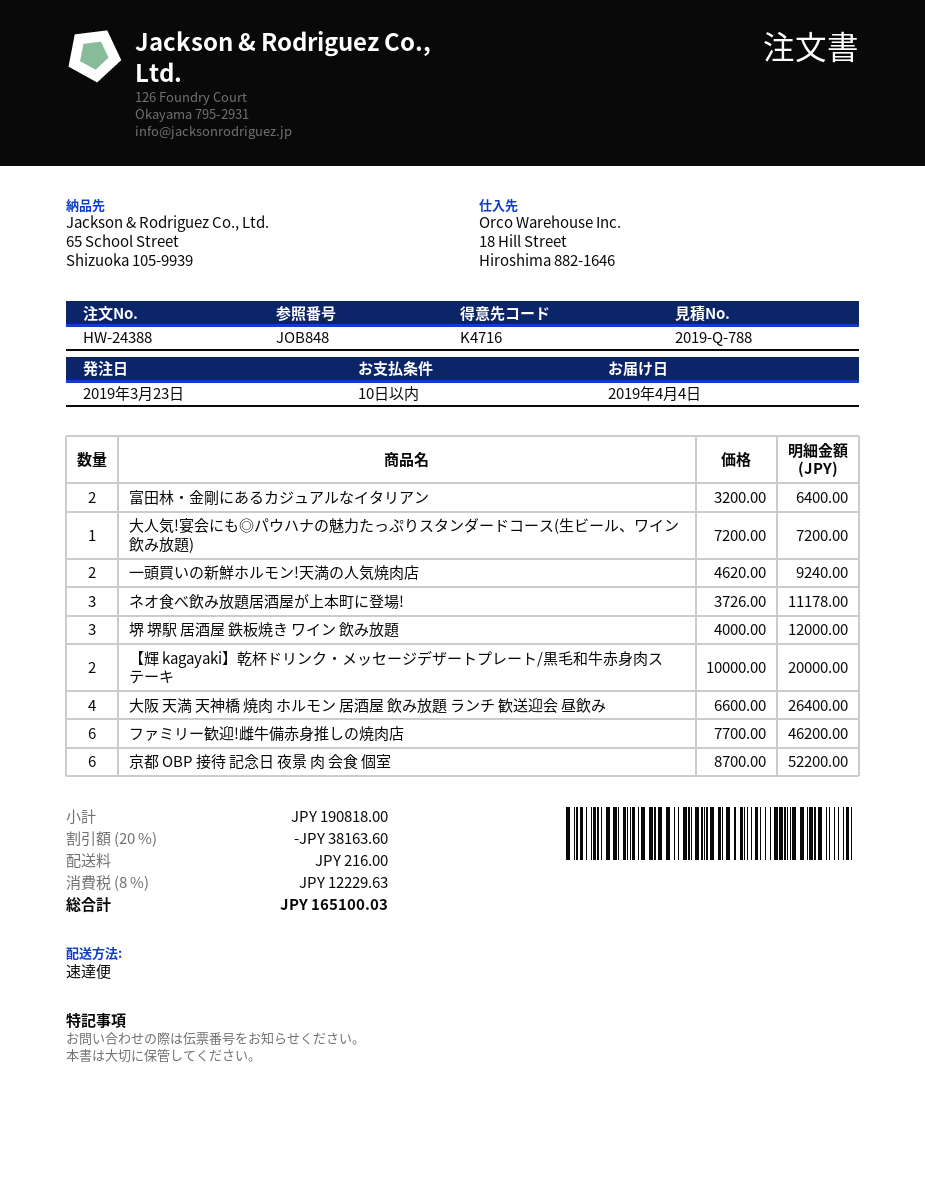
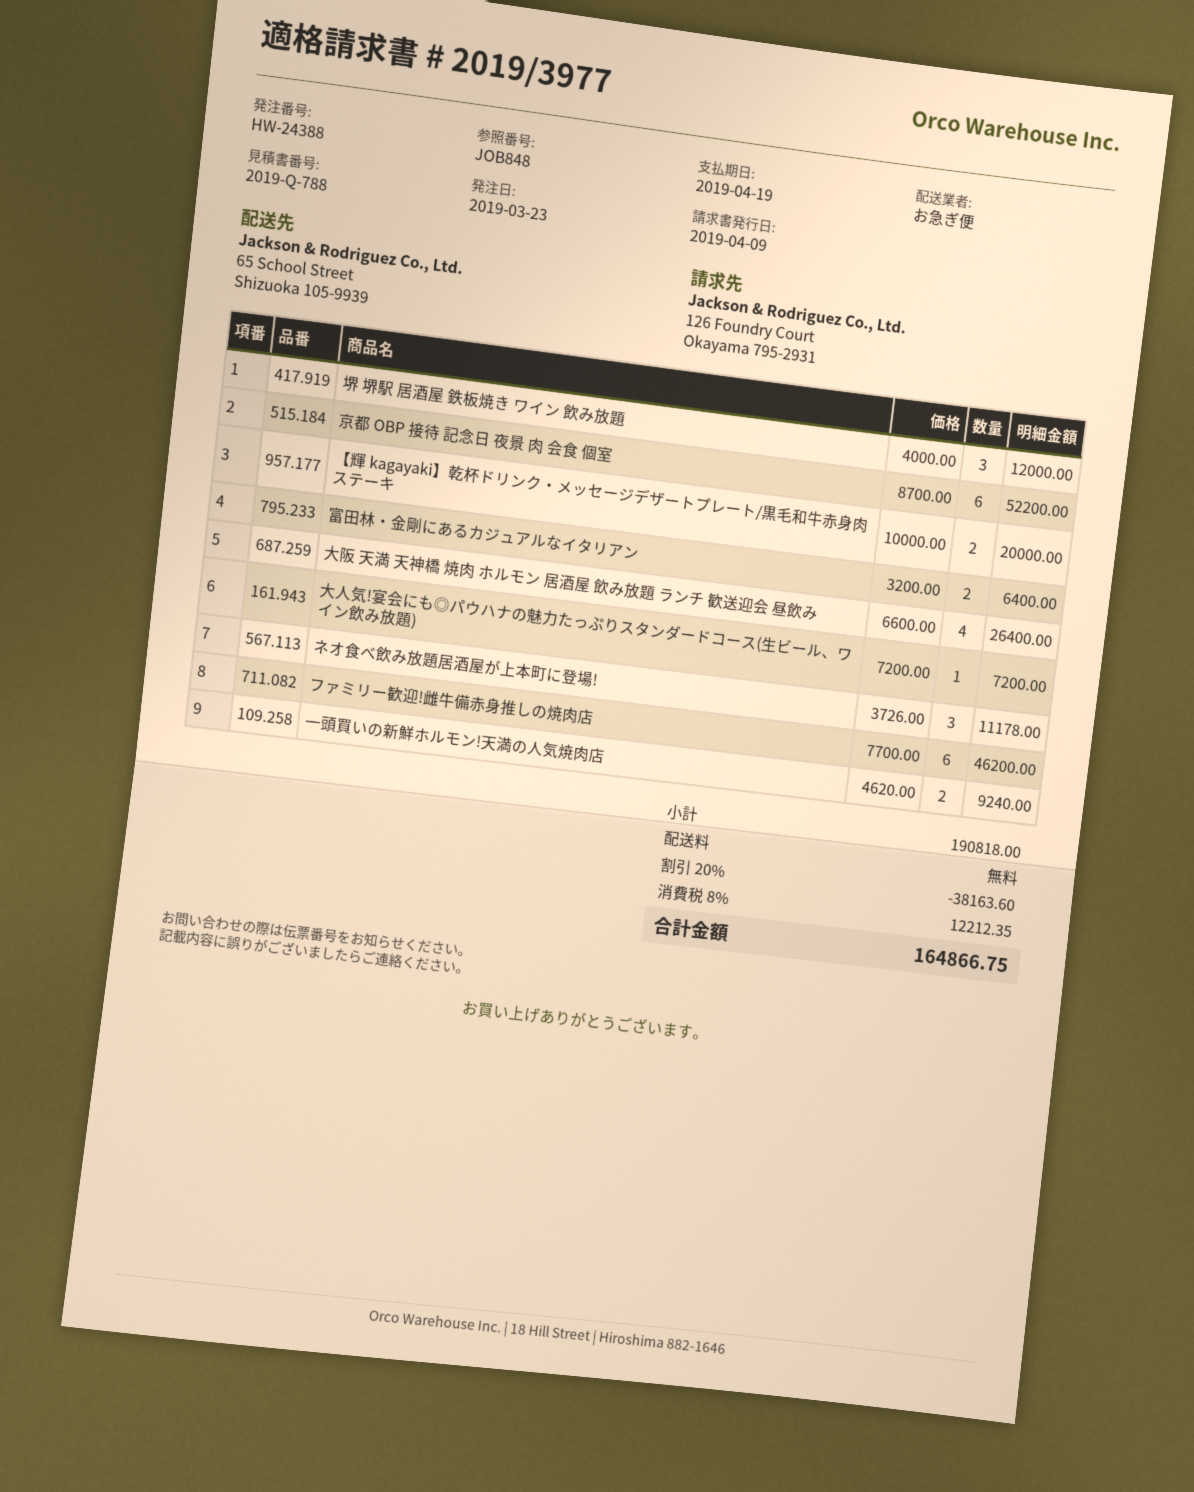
shipping: 216.00 -> 0.00
tax: 8% = 12229.63 -> 8% = 12212.35
total: 165100.03 -> 164866.75

